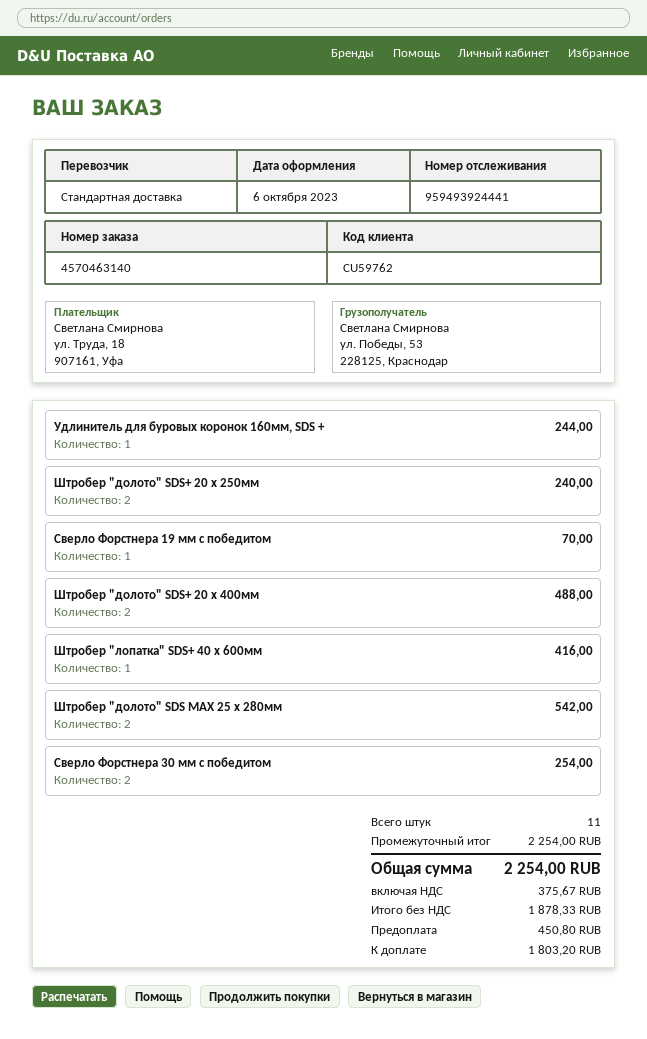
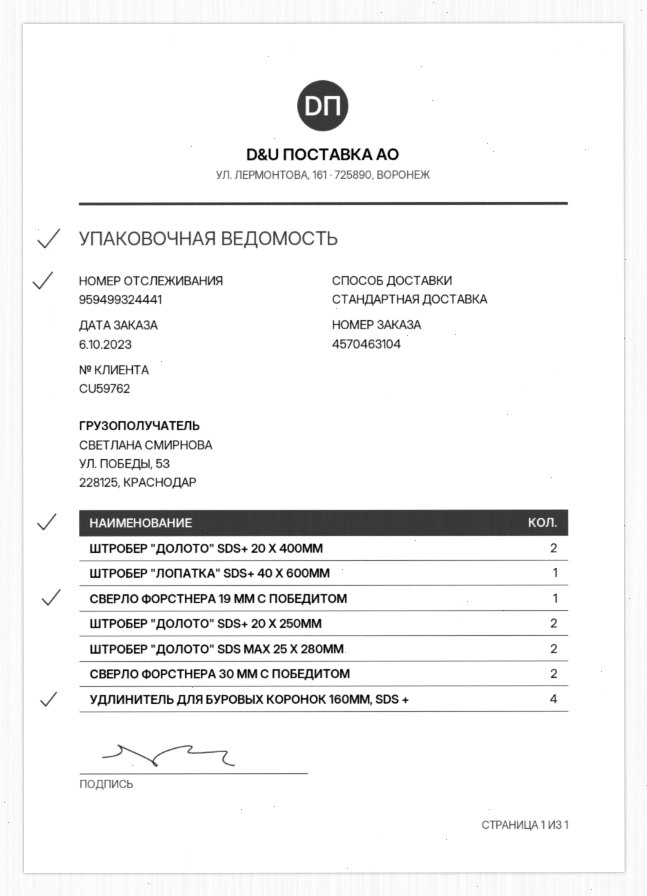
order number: 4570463140 -> 4570463104
tracking number: 959493924441 -> 959499324441
Удлинитель для буровых коронок 160мм, SDS +: 1 -> 4

